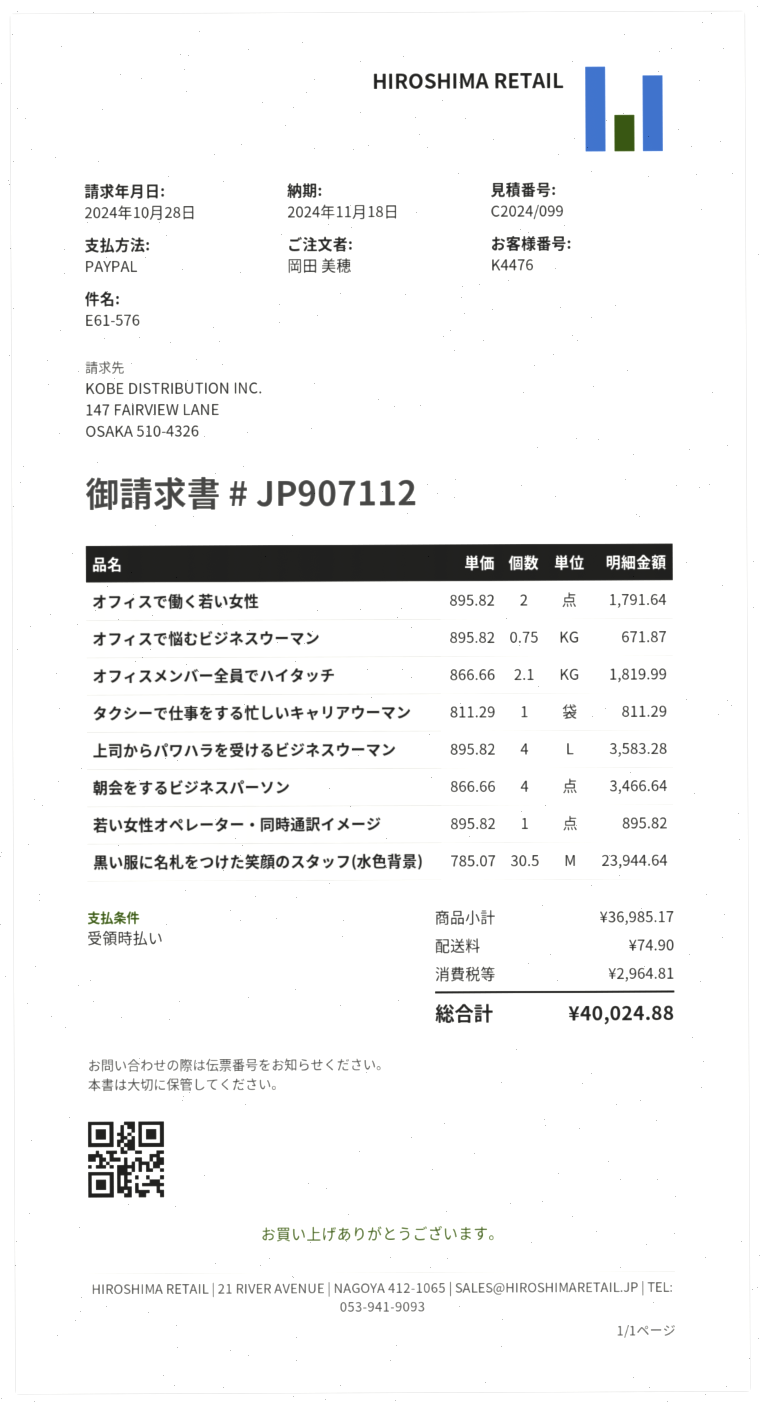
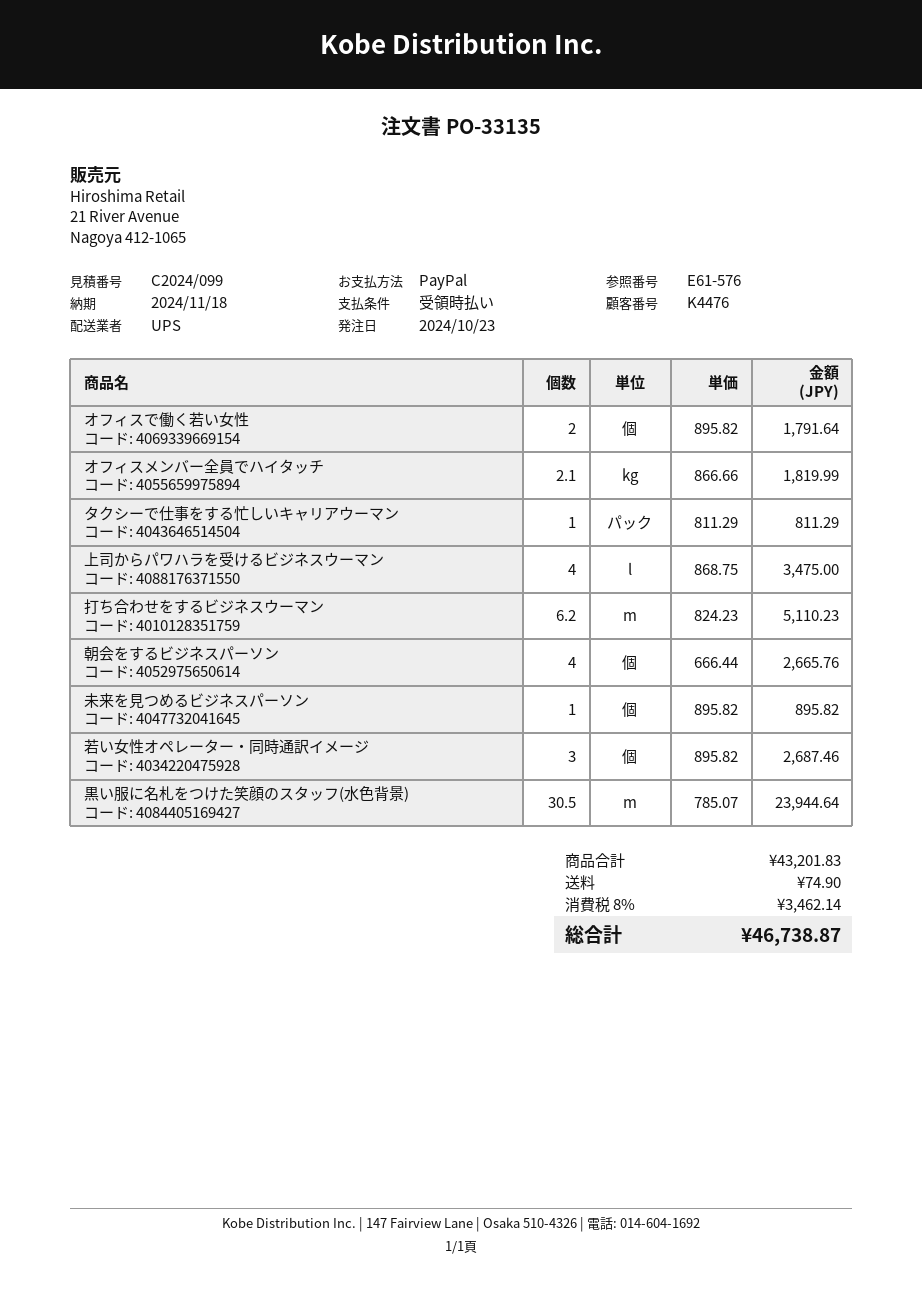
オフィスで悩むビジネスウーマン: 0.75 x 895.82 = 671.87 -> none
上司からパワハラを受けるビジネスウーマン: 4 x 895.82 = 3583.28 -> 4 x 868.75 = 3475.00
朝会をするビジネスパーソン: 4 x 866.66 = 3466.64 -> 4 x 666.44 = 2665.76
若い女性オペレーター・同時通訳イメージ: 1 x 895.82 = 895.82 -> 3 x 895.82 = 2687.46
打ち合わせをするビジネスウーマン: none -> 6.2 x 824.23 = 5110.23
未来を見つめるビジネスパーソン: none -> 1 x 895.82 = 895.82
subtotal: 36985.17 -> 43201.83
tax: 2964.81 -> 3462.14
total: 40024.88 -> 46738.87

